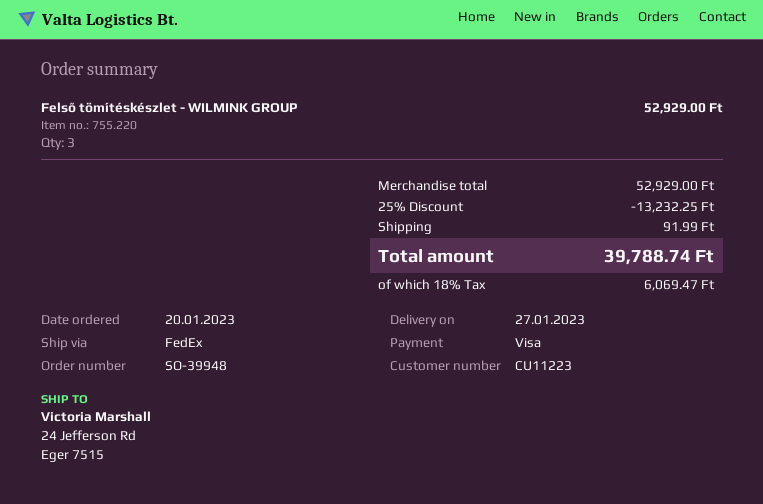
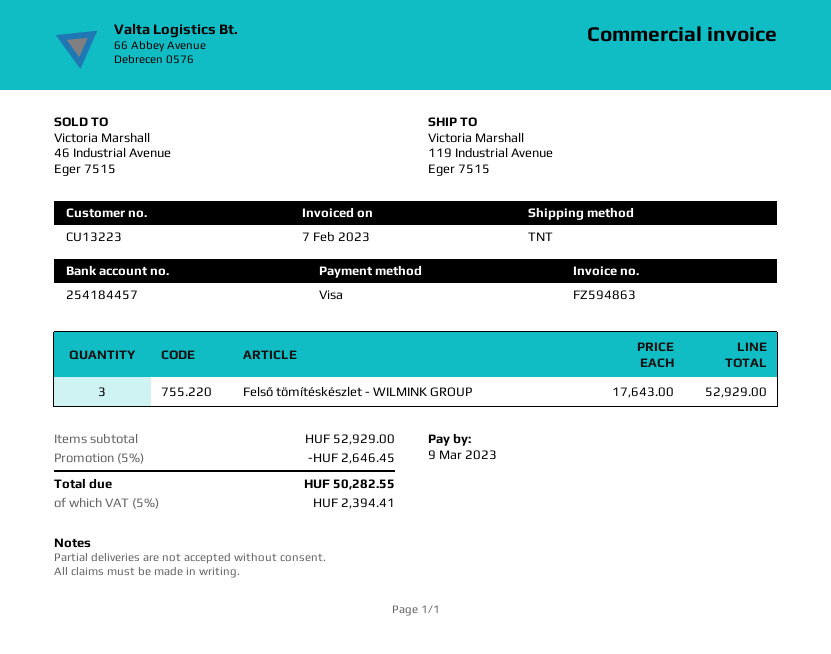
customer number: CU11223 -> CU13223
shipping method: FedEx -> TNT
ship to: 24 Jefferson Rd, Eger 7515 -> 119 Industrial Avenue, Eger 7515
discount: 25% = 13232.25 -> 5% = 2646.45
shipping: 91.99 -> none
tax: 18% = 6069.47 -> 5% = 2394.41
total: 39788.74 -> 50282.55

